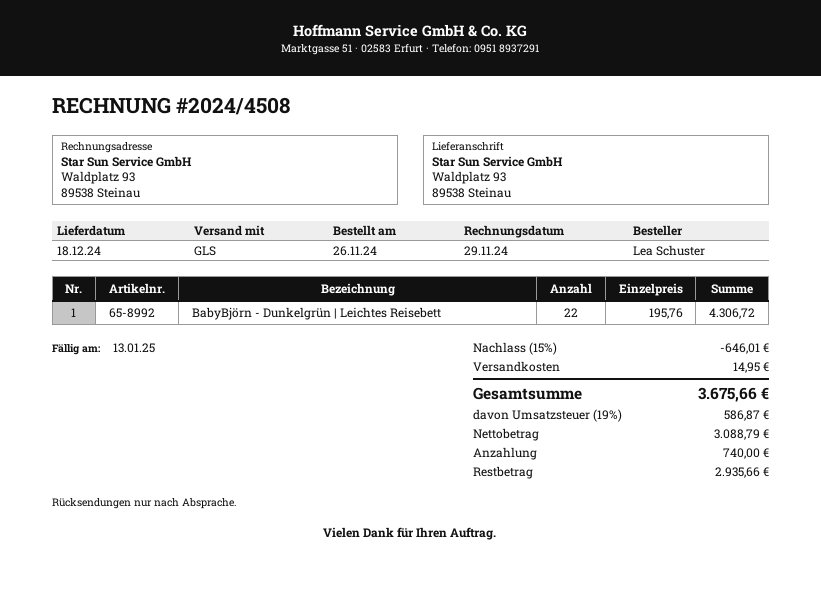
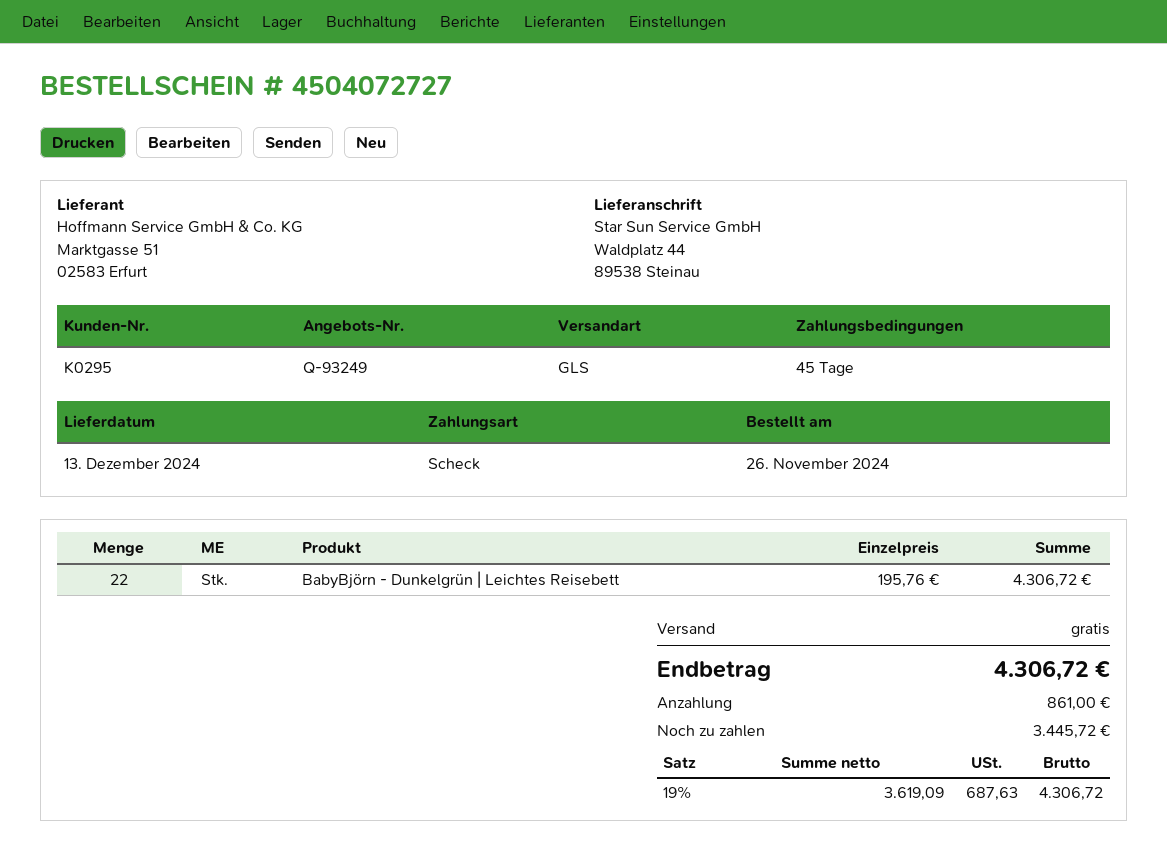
delivery date: 2024-12-18 -> 2024-12-13
ship to: Waldplatz 93, 89538 Steinau -> Waldplatz 44, 89538 Steinau
discount: 15% = 646.01 -> none
shipping: 14.95 -> 0.00
net: 3088.79 -> 3619.09
tax: 19% = 586.87 -> 19% = 687.63
total: 3675.66 -> 4306.72
deposit: 740.00 -> 861.00
balance: 2935.66 -> 3445.72

